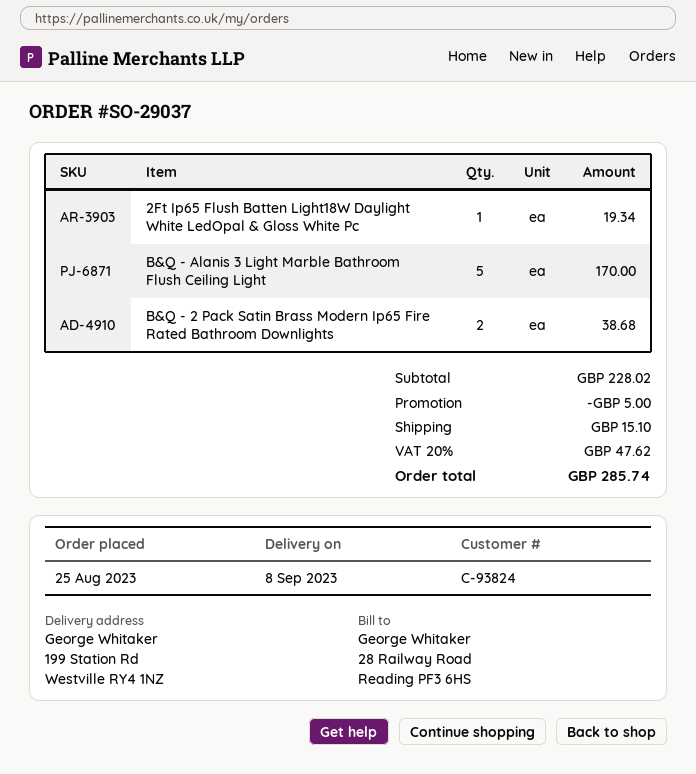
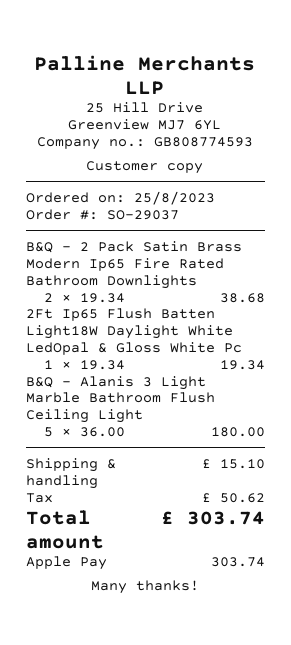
B&Q - Alanis 3 Light Marble Bathroom Flush Ceiling Light: 5 for 170.00 -> 5 for 180.00
discount: 5.00 -> none
tax: 47.62 -> 50.62
total: 285.74 -> 303.74

